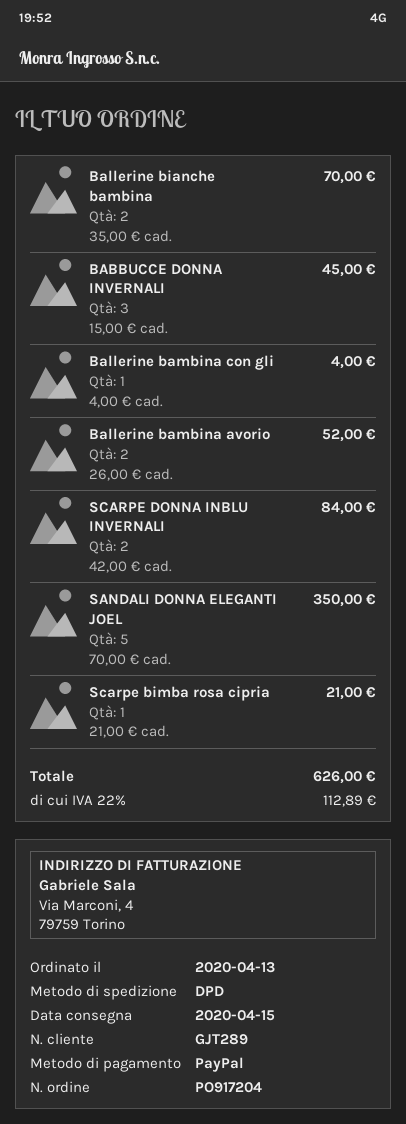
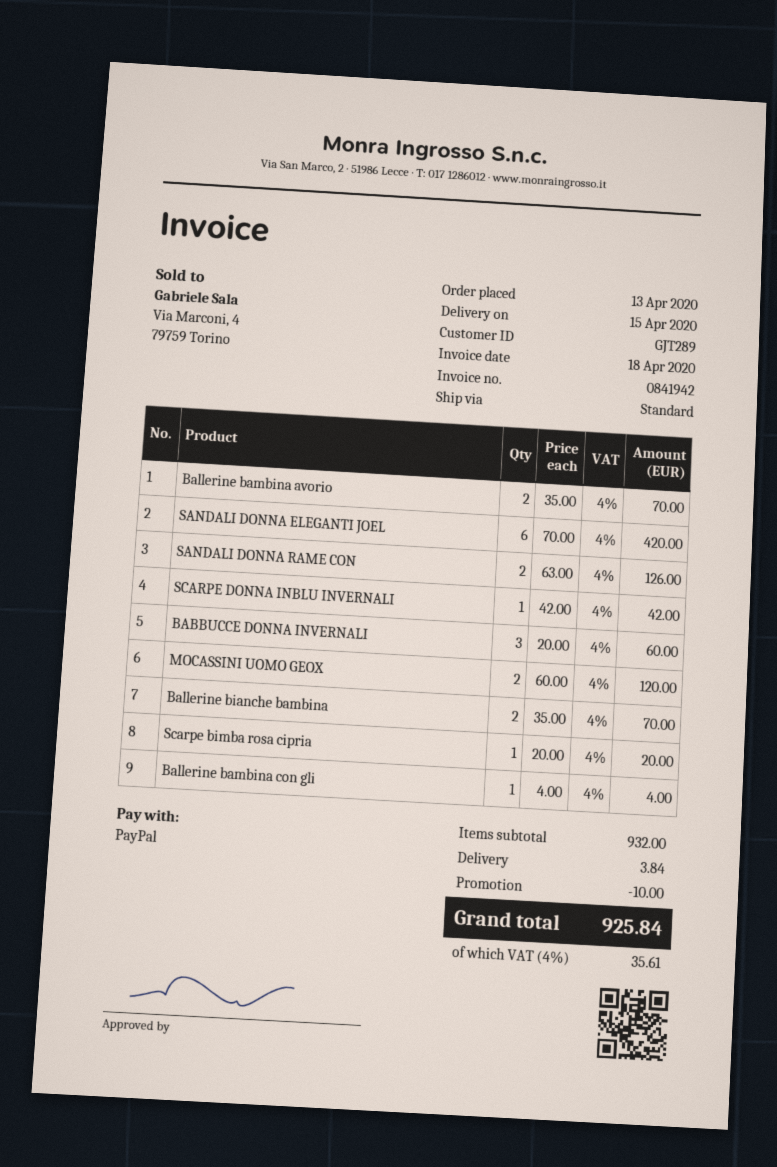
shipping method: DPD -> standard
BABBUCCE DONNA INVERNALI: 3 x 15.00 = 45.00 -> 3 x 20.00 = 60.00
Ballerine bambina avorio: 2 x 26.00 = 52.00 -> 2 x 35.00 = 70.00
SCARPE DONNA INBLU INVERNALI: 2 x 42.00 = 84.00 -> 1 x 42.00 = 42.00
SANDALI DONNA ELEGANTI JOEL: 5 x 70.00 = 350.00 -> 6 x 70.00 = 420.00
Scarpe bimba rosa cipria: 1 x 21.00 = 21.00 -> 1 x 20.00 = 20.00
SANDALI DONNA RAME CON: none -> 2 x 63.00 = 126.00
MOCASSINI UOMO GEOX: none -> 2 x 60.00 = 120.00
discount: none -> 10.00
shipping: none -> 3.84
tax: 22% = 112.89 -> 4% = 35.61
total: 626.00 -> 925.84

